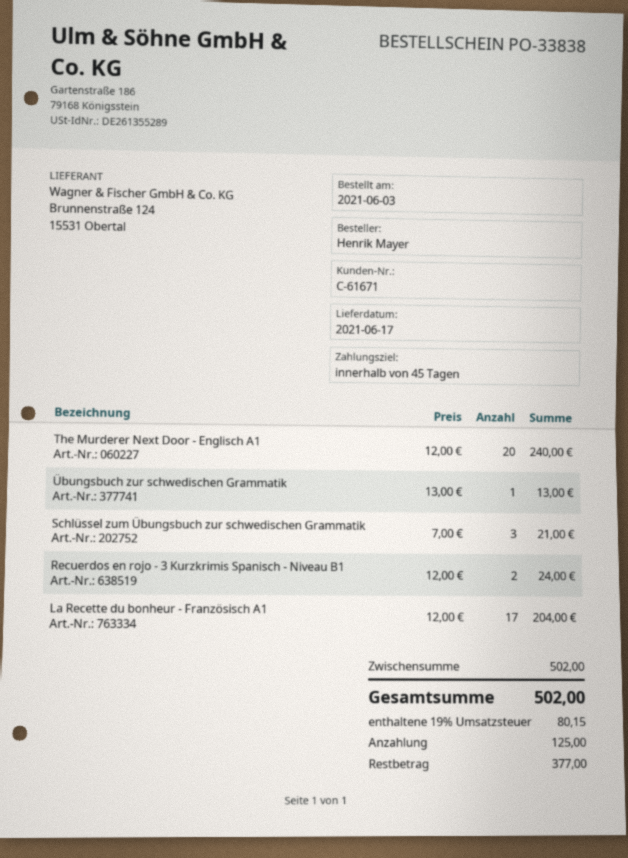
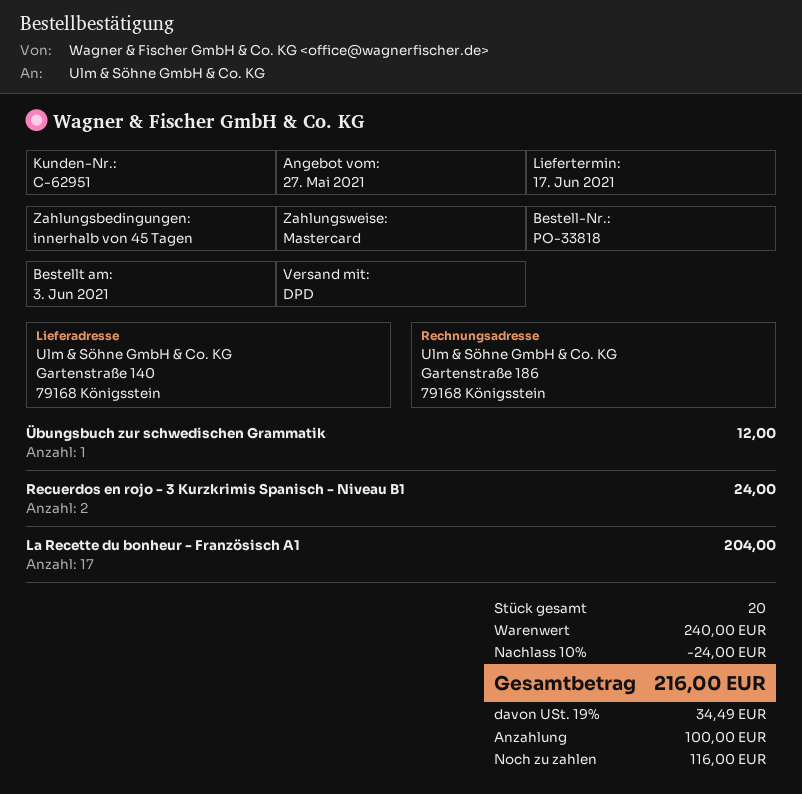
order number: PO-33838 -> PO-33818
customer number: C-61671 -> C-62951
The Murderer Next Door - Englisch A1: 20 for 240.00 -> none
Übungsbuch zur schwedischen Grammatik: 1 for 13.00 -> 1 for 12.00
Schlüssel zum Übungsbuch zur schwedischen Grammatik: 3 for 21.00 -> none
subtotal: 502.00 -> 240.00
discount: none -> 10% = 24.00
tax: 19% = 80.15 -> 19% = 34.49
total: 502.00 -> 216.00
deposit: 125.00 -> 100.00
balance: 377.00 -> 116.00

